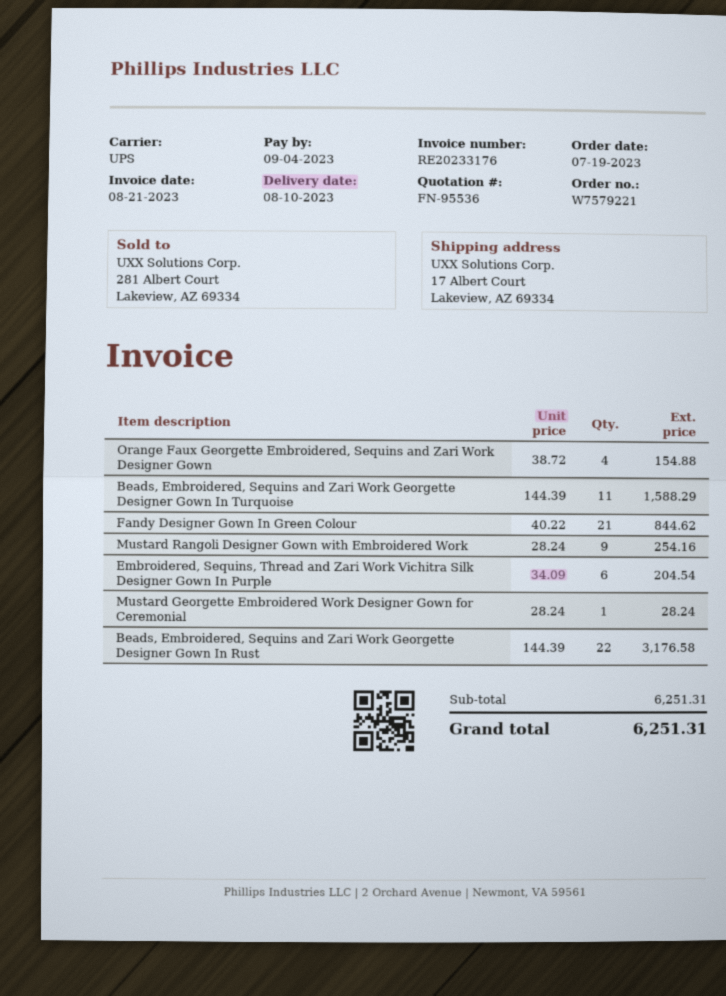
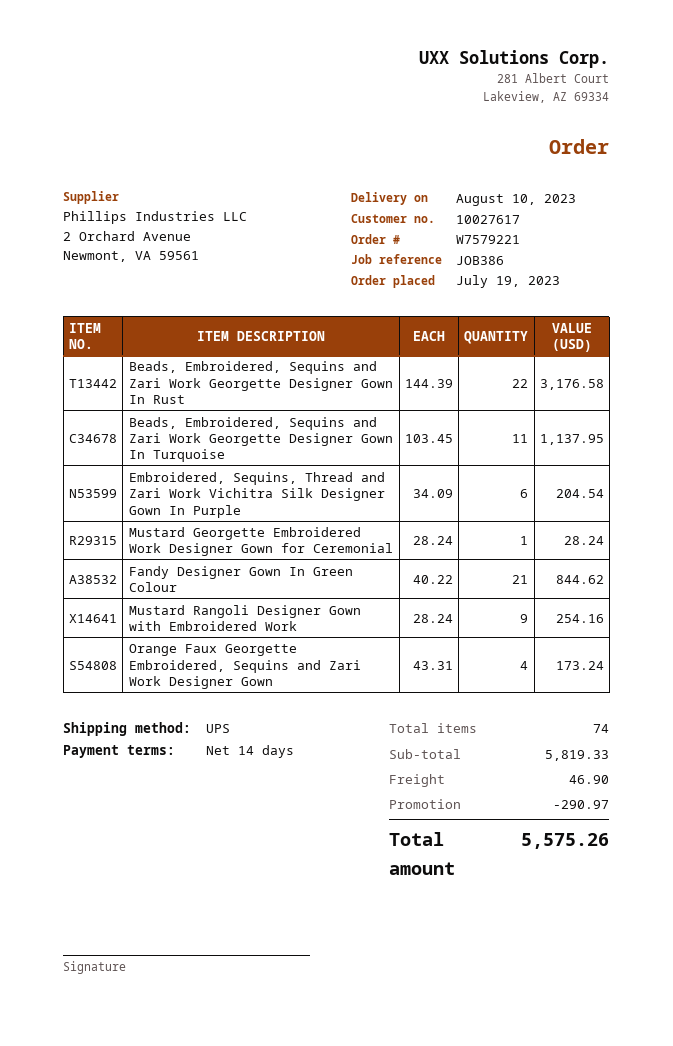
Orange Faux Georgette Embroidered, Sequins and Zari Work Designer Gown: 4 x 38.72 = 154.88 -> 4 x 43.31 = 173.24
Beads, Embroidered, Sequins and Zari Work Georgette Designer Gown In Turquoise: 11 x 144.39 = 1588.29 -> 11 x 103.45 = 1137.95
subtotal: 6251.31 -> 5819.33
discount: none -> 290.97
shipping: none -> 46.90
total: 6251.31 -> 5575.26

